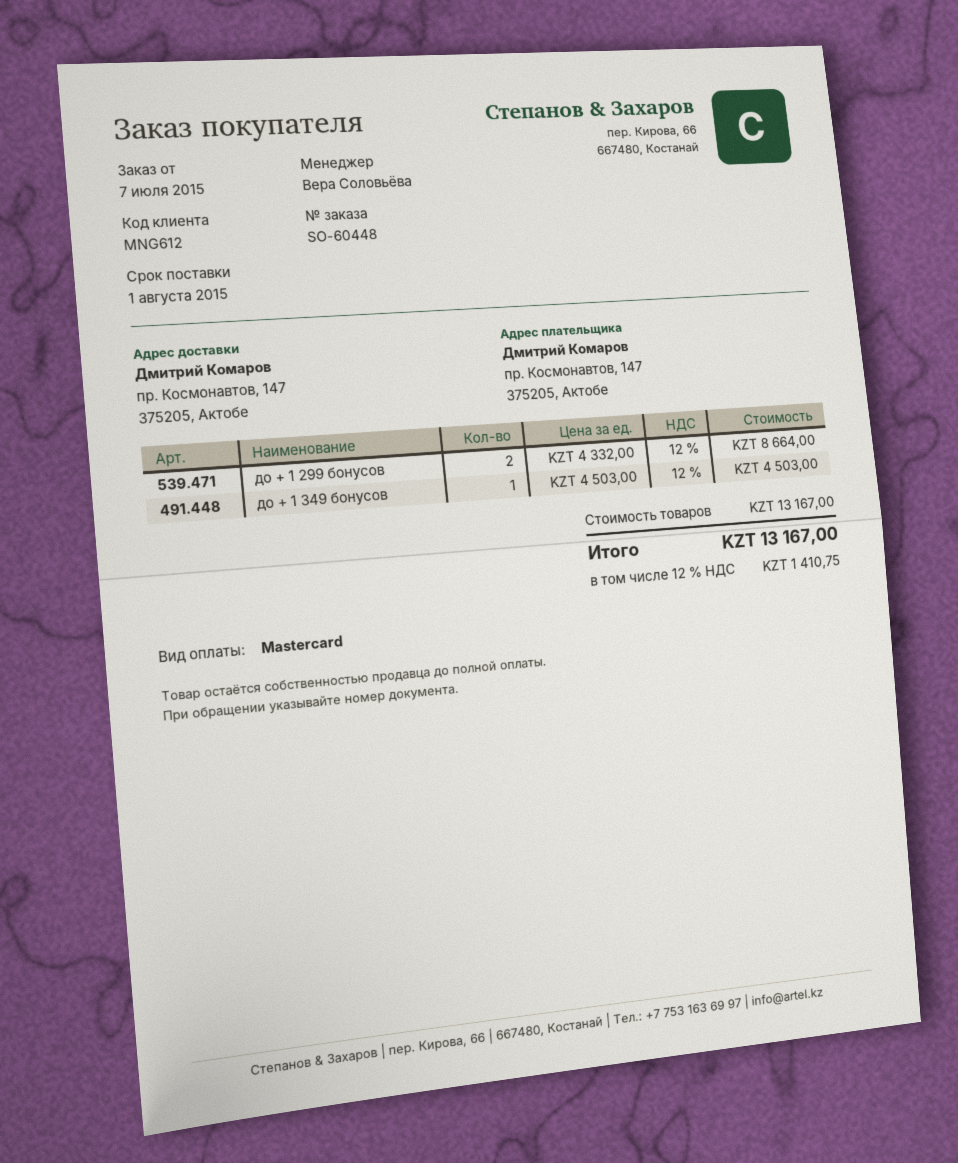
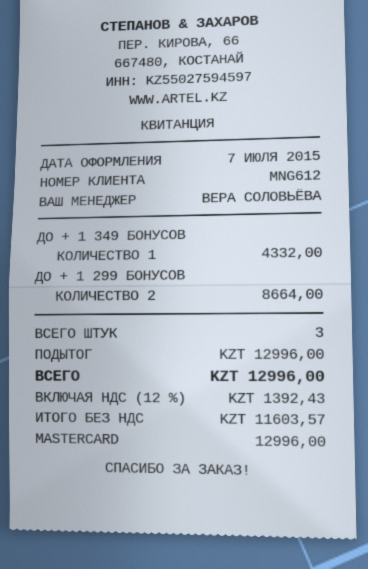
до + 1 349 бонусов: 1 for 4503.00 -> 1 for 4332.00
subtotal: 13167.00 -> 12996.00
tax: 12% = 1410.75 -> 12% = 1392.43
total: 13167.00 -> 12996.00

